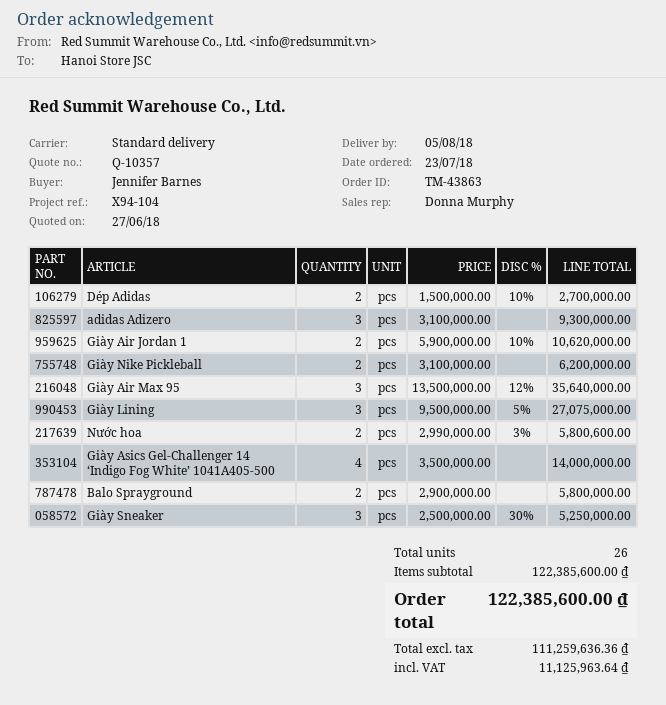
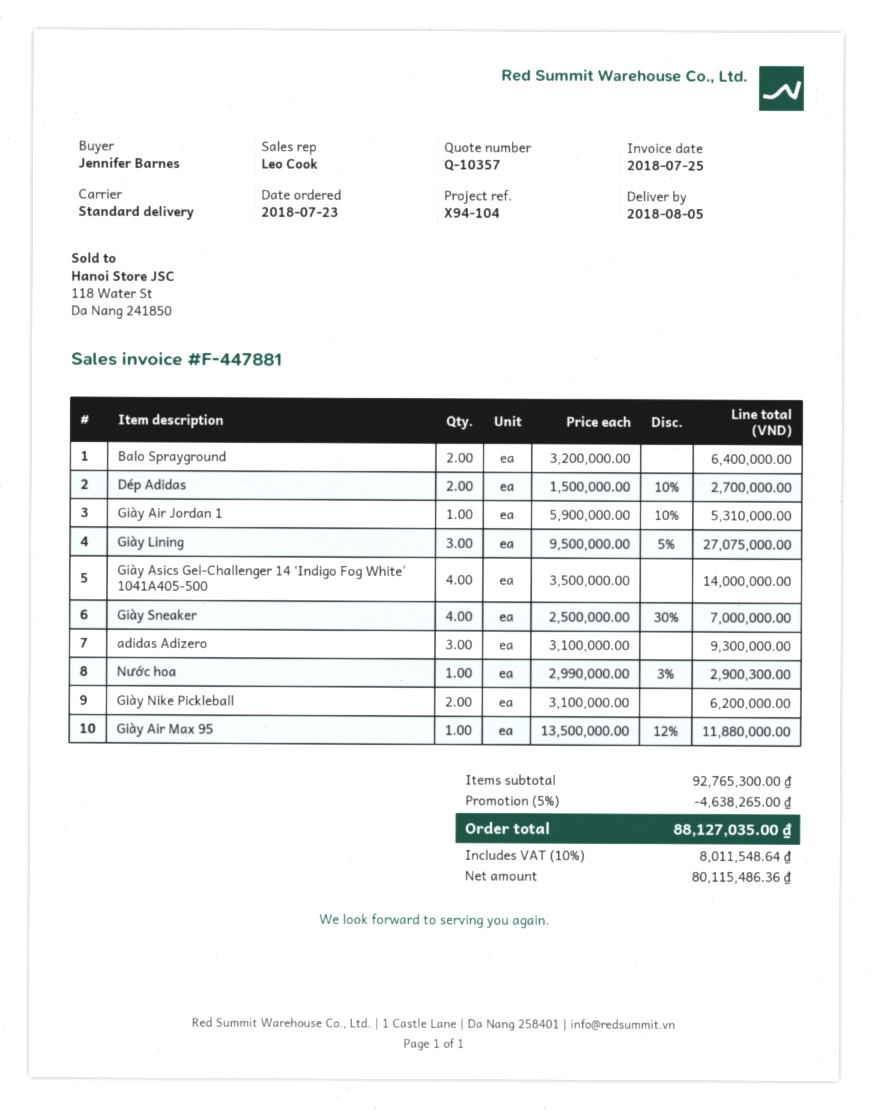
sales rep: Donna Murphy -> Leo Cook
Giày Air Jordan 1: 2 x 5900000.00 - 10% = 10620000.00 -> 1 x 5900000.00 - 10% = 5310000.00
Giày Air Max 95: 3 x 13500000.00 - 12% = 35640000.00 -> 1 x 13500000.00 - 12% = 11880000.00
Nước hoa: 2 x 2990000.00 - 3% = 5800600.00 -> 1 x 2990000.00 - 3% = 2900300.00
Balo Sprayground: 2 x 2900000.00 = 5800000.00 -> 2 x 3200000.00 = 6400000.00
Giày Sneaker: 3 x 2500000.00 - 30% = 5250000.00 -> 4 x 2500000.00 - 30% = 7000000.00
subtotal: 122385600.00 -> 92765300.00
discount: none -> 5% = 4638265.00
net: 111259636.36 -> 80115486.36
tax: 11125963.64 -> 8011548.64
total: 122385600.00 -> 88127035.00

